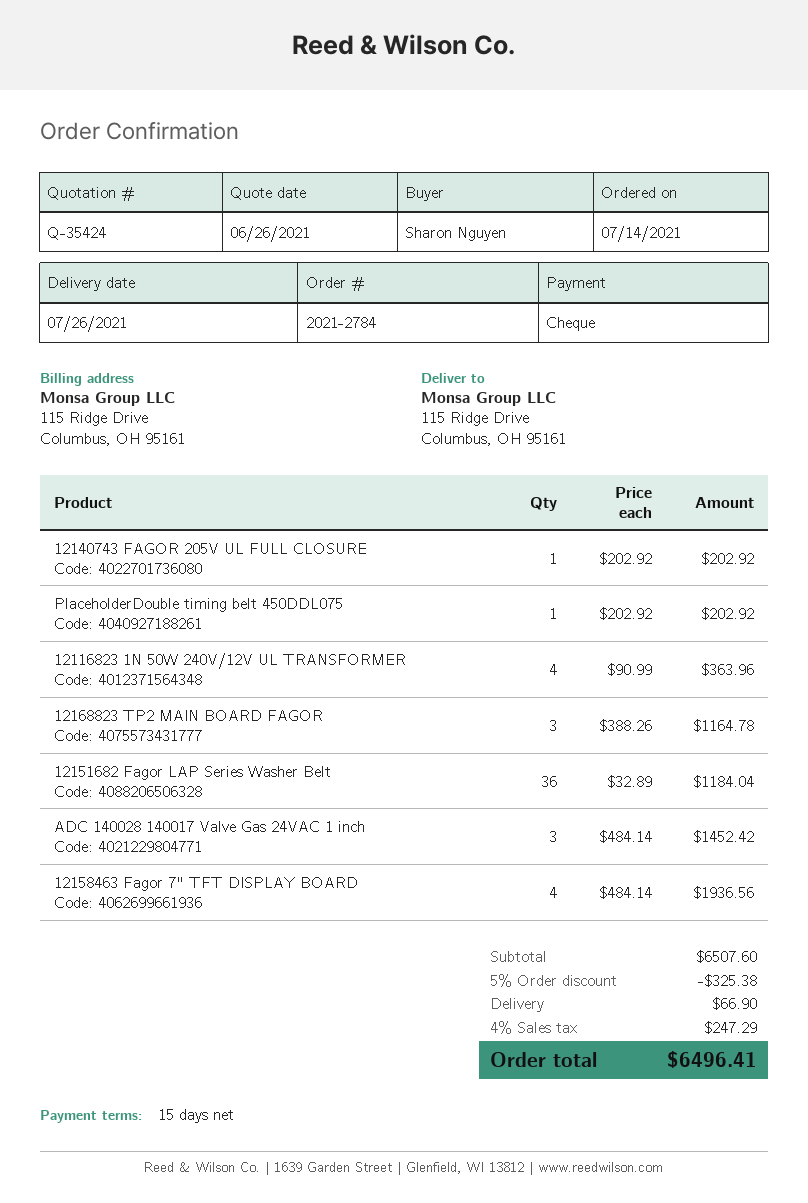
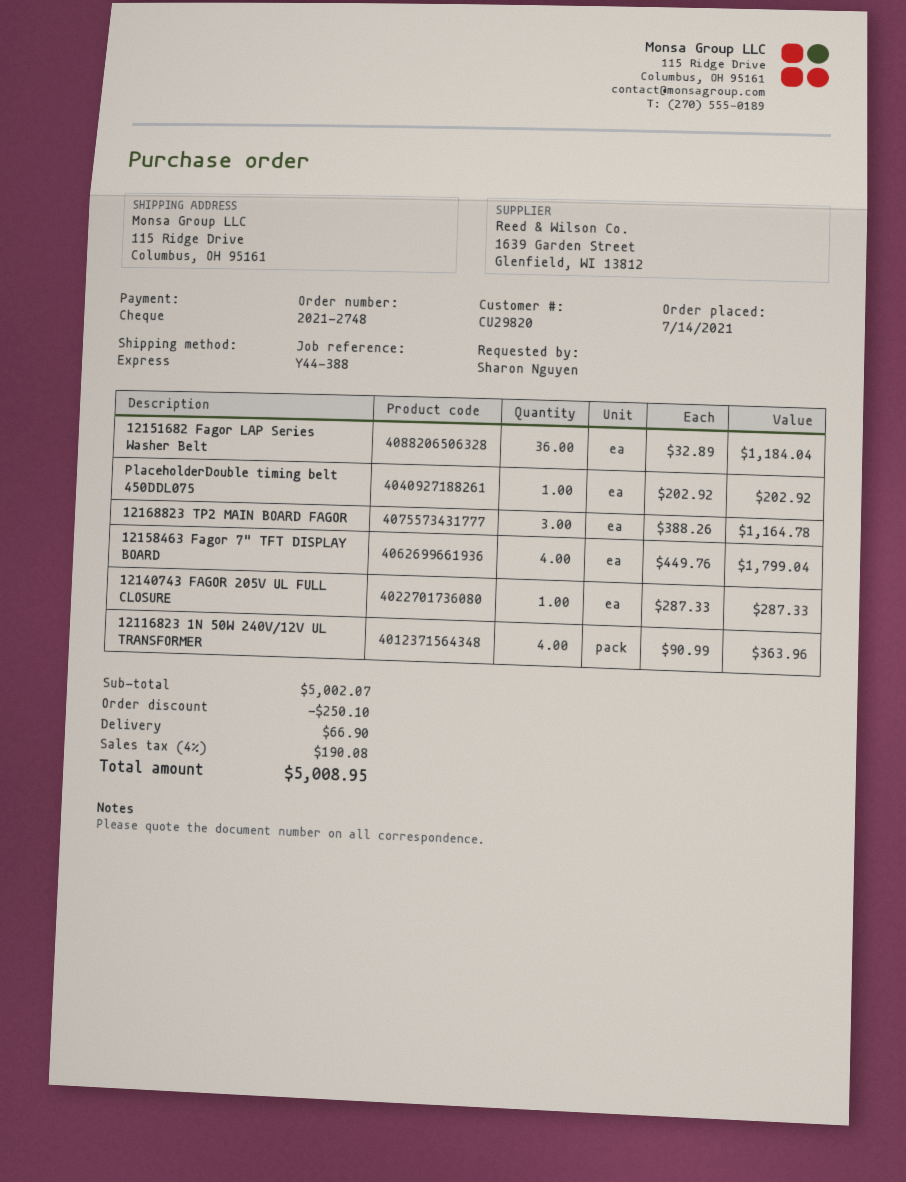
order number: 2021-2784 -> 2021-2748
12140743 FAGOR 205V UL FULL CLOSURE: 1 x 202.92 = 202.92 -> 1 x 287.33 = 287.33
ADC 140028 140017 Valve Gas 24VAC 1 inch: 3 x 484.14 = 1452.42 -> none
12158463 Fagor 7" TFT DISPLAY BOARD: 4 x 484.14 = 1936.56 -> 4 x 449.76 = 1799.04
subtotal: 6507.60 -> 5002.07
discount: 325.38 -> 250.10
tax: 4% = 247.29 -> 4% = 190.08
total: 6496.41 -> 5008.95

